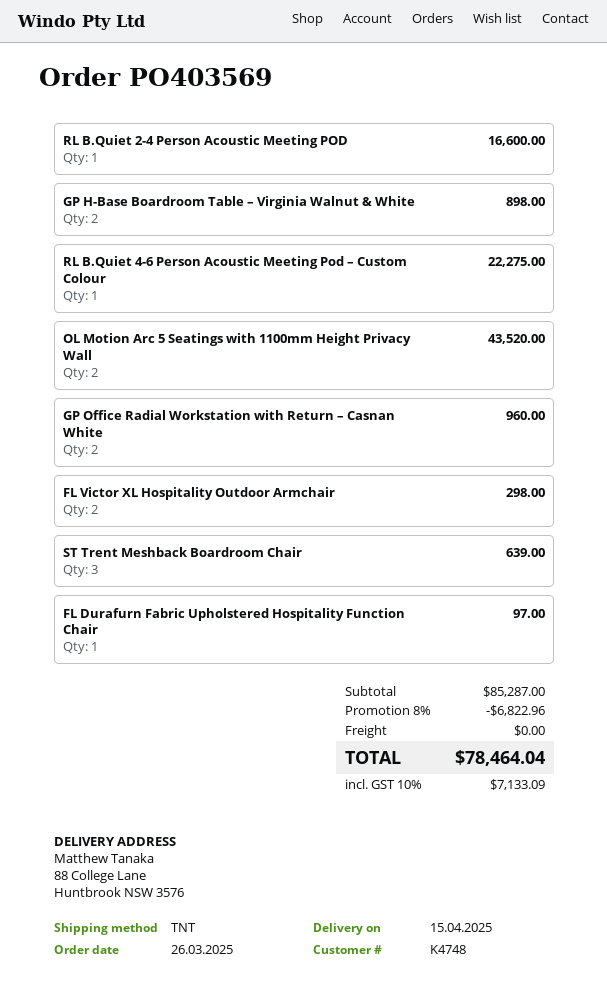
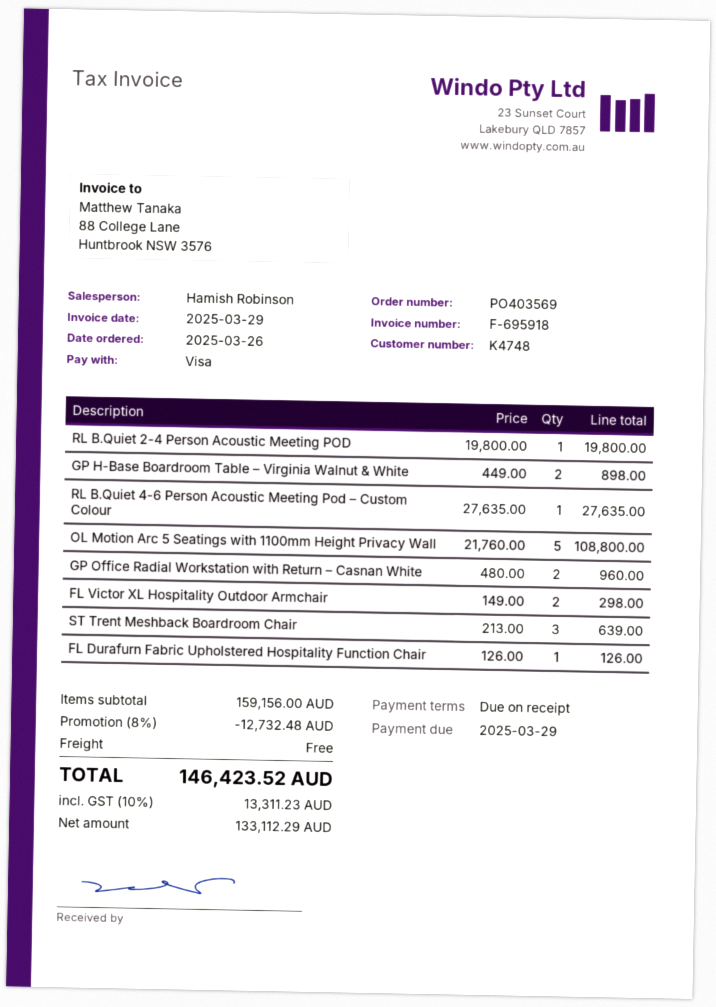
RL B.Quiet 2-4 Person Acoustic Meeting POD: 1 for 16600.00 -> 1 for 19800.00
RL B.Quiet 4-6 Person Acoustic Meeting Pod – Custom Colour: 1 for 22275.00 -> 1 for 27635.00
OL Motion Arc 5 Seatings with 1100mm Height Privacy Wall: 2 for 43520.00 -> 5 for 108800.00
FL Durafurn Fabric Upholstered Hospitality Function Chair: 1 for 97.00 -> 1 for 126.00
subtotal: 85287.00 -> 159156.00
discount: 8% = 6822.96 -> 8% = 12732.48
tax: 10% = 7133.09 -> 10% = 13311.23
total: 78464.04 -> 146423.52

